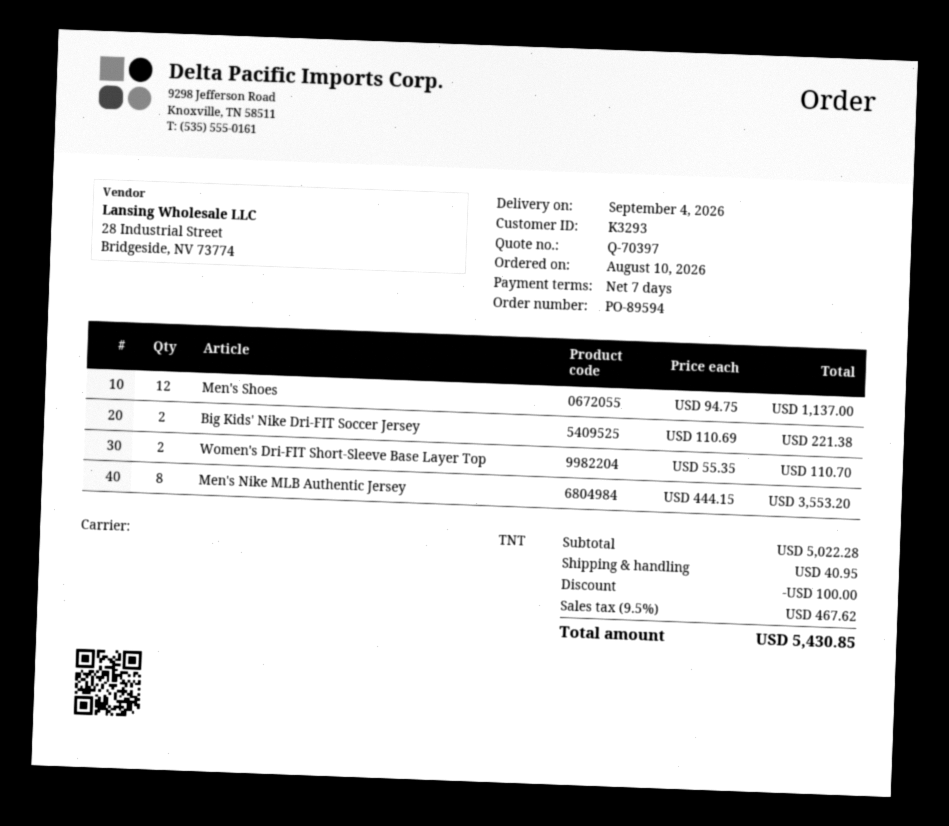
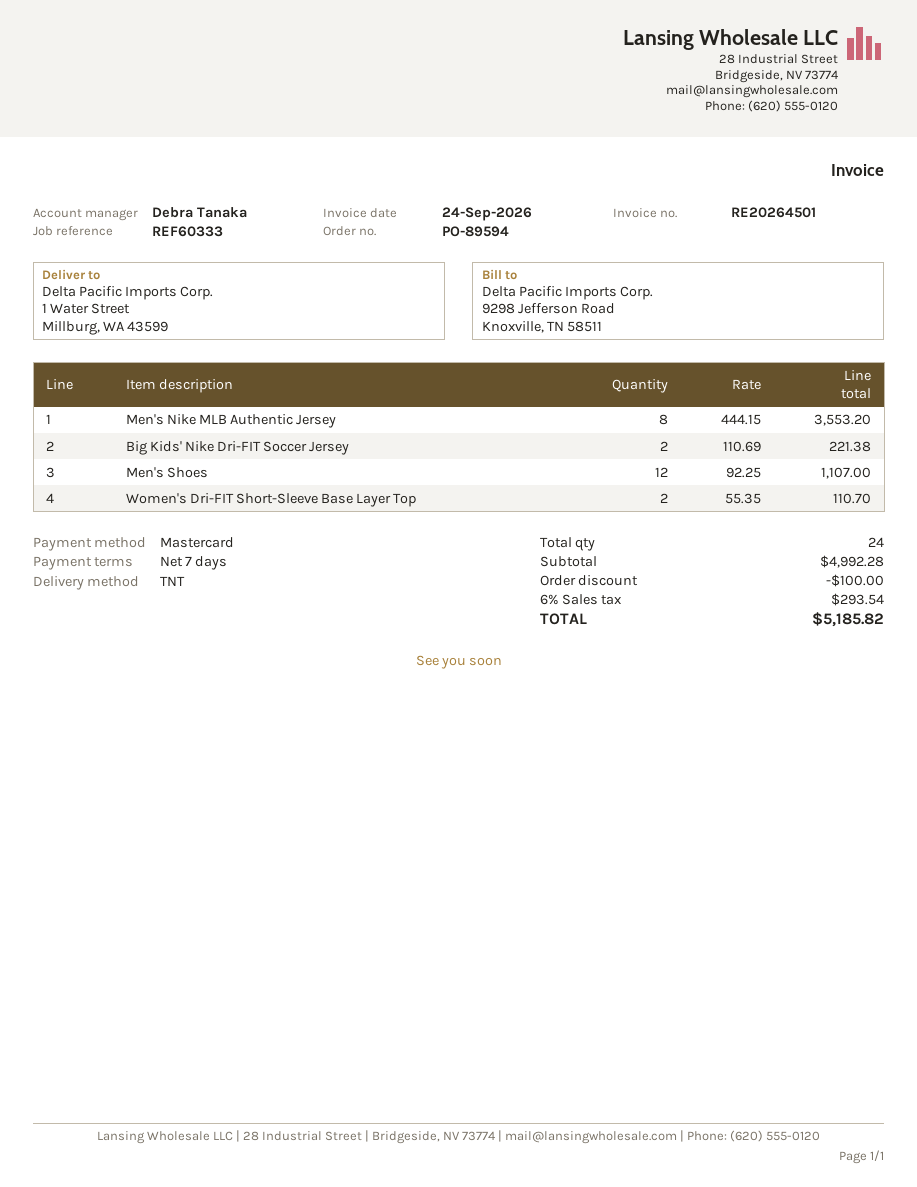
Men's Shoes: 12 x 94.75 = 1137.00 -> 12 x 92.25 = 1107.00
subtotal: 5022.28 -> 4992.28
shipping: 40.95 -> none
tax: 9.5% = 467.62 -> 6% = 293.54
total: 5430.85 -> 5185.82

